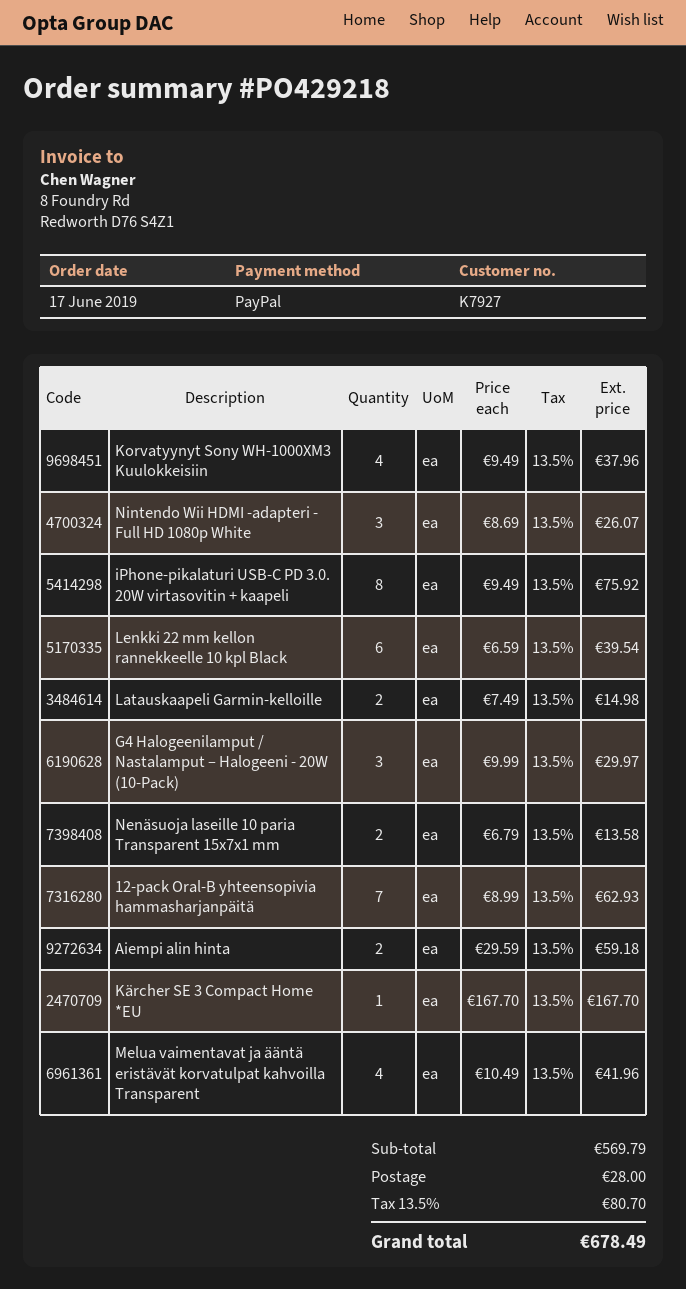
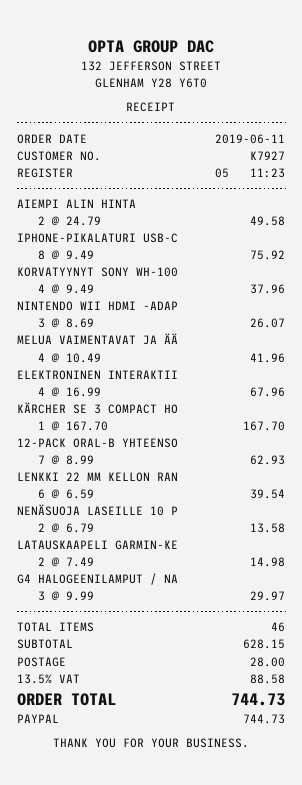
order date: 2019-06-17 -> 2019-06-11
Aiempi alin hinta: 2 x 29.59 = 59.18 -> 2 x 24.79 = 49.58
ELEKTRONINEN INTERAKTII: none -> 4 x 16.99 = 67.96
subtotal: 569.79 -> 628.15
tax: 13.5% = 80.70 -> 13.5% = 88.58
total: 678.49 -> 744.73

